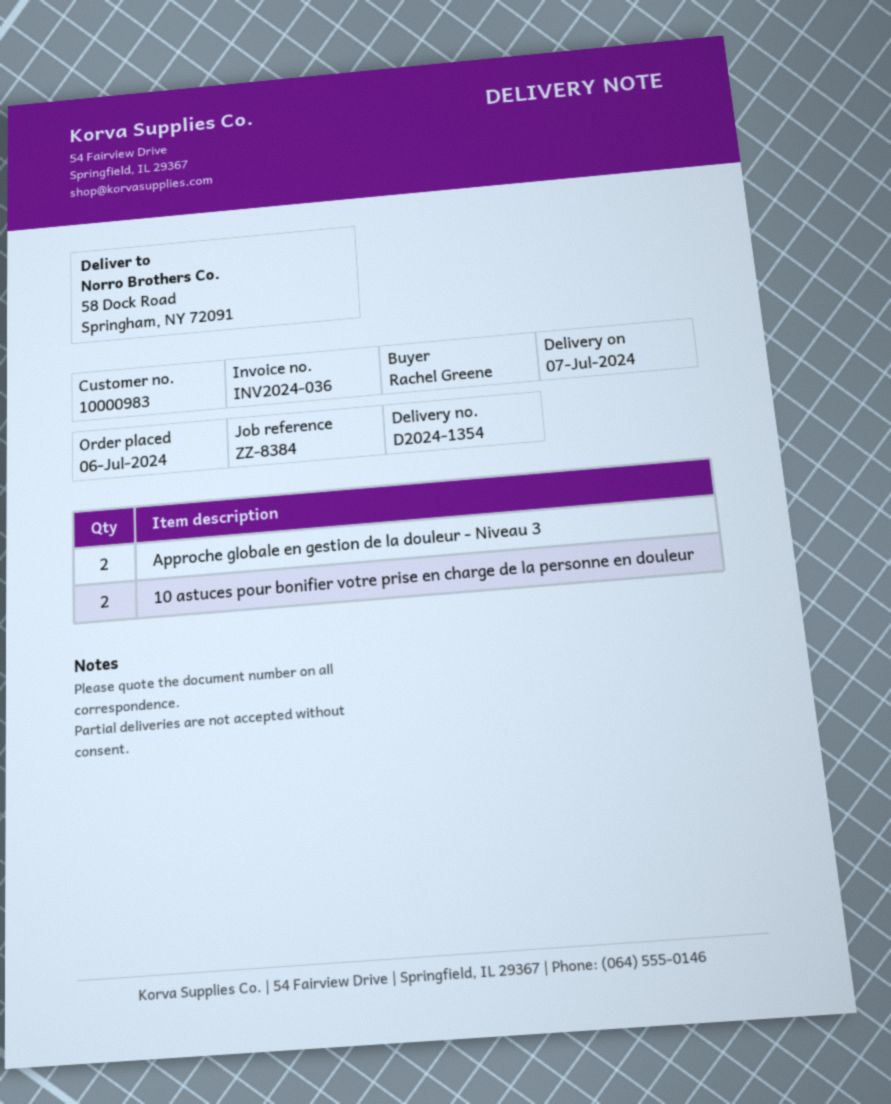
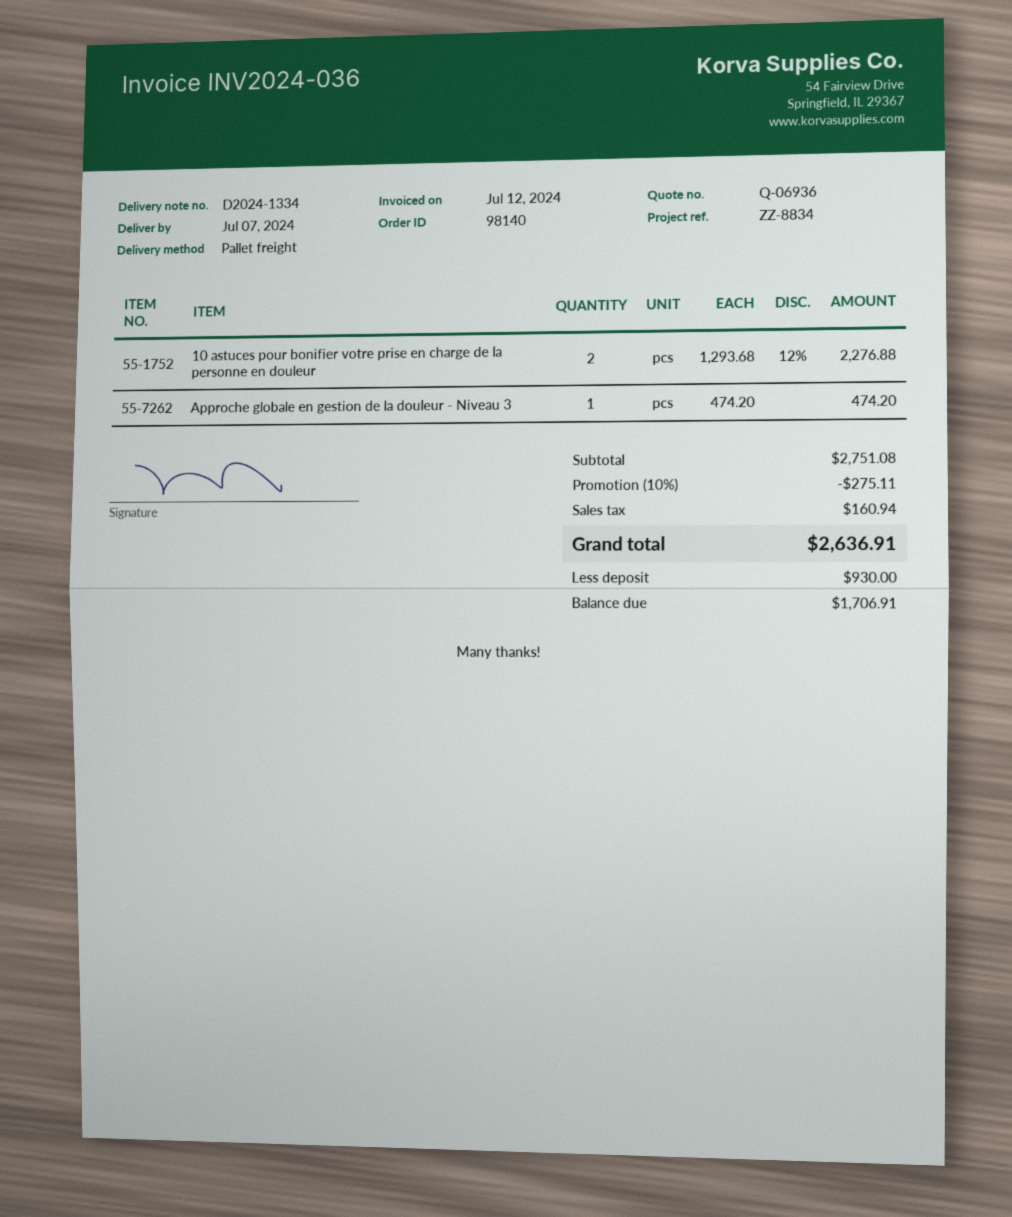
delivery note number: D2024-1354 -> D2024-1334
reference: ZZ-8384 -> ZZ-8834
Approche globale en gestion de la douleur - Niveau 3: 2 -> 1

